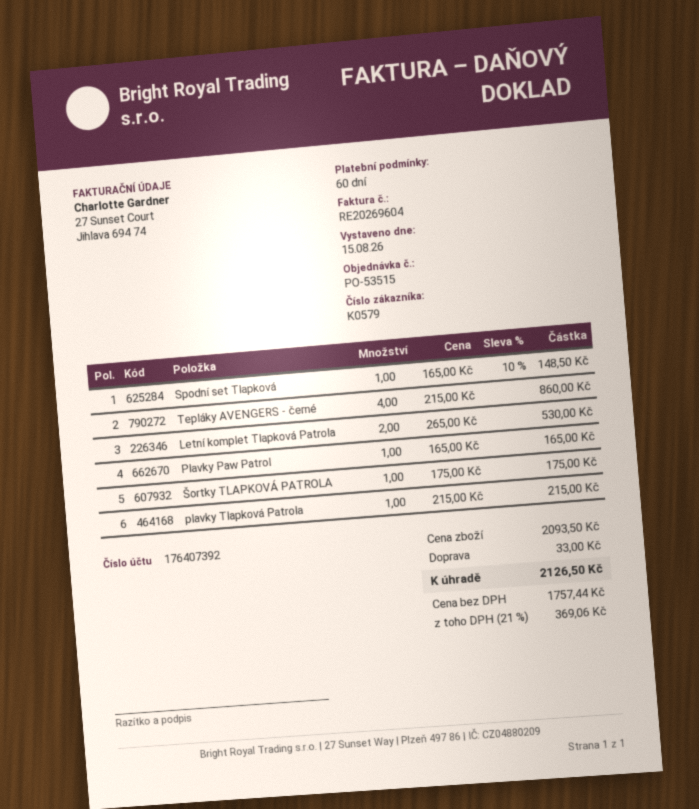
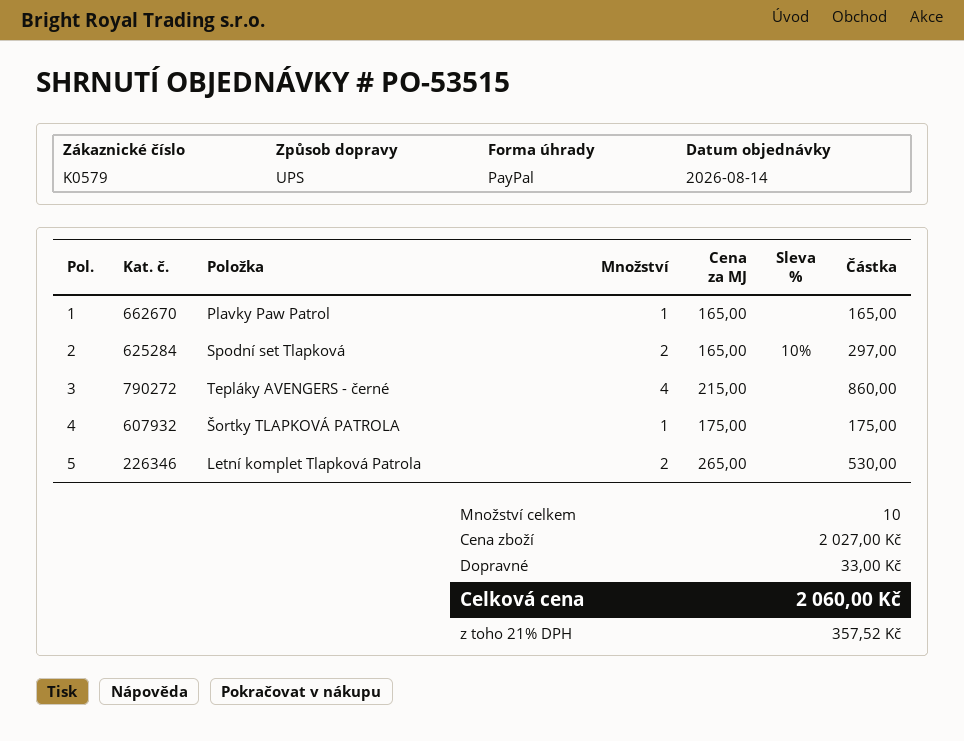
Spodní set Tlapková: 1 x 165.00 - 10% = 148.50 -> 2 x 165.00 - 10% = 297.00
plavky Tlapková Patrola: 1 x 215.00 = 215.00 -> none
subtotal: 2093.50 -> 2027.00
tax: 21% = 369.06 -> 21% = 357.52
total: 2126.50 -> 2060.00

